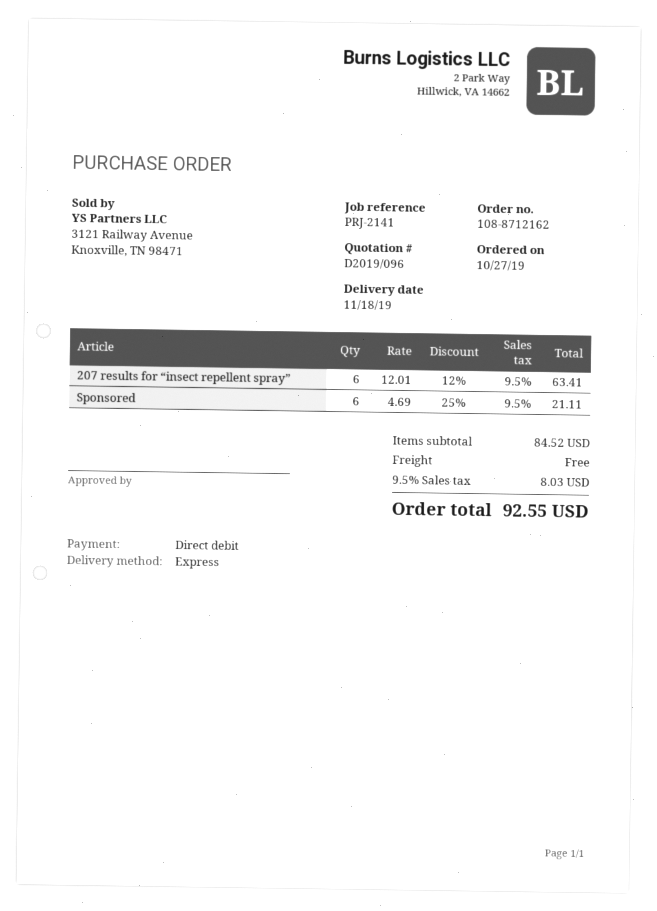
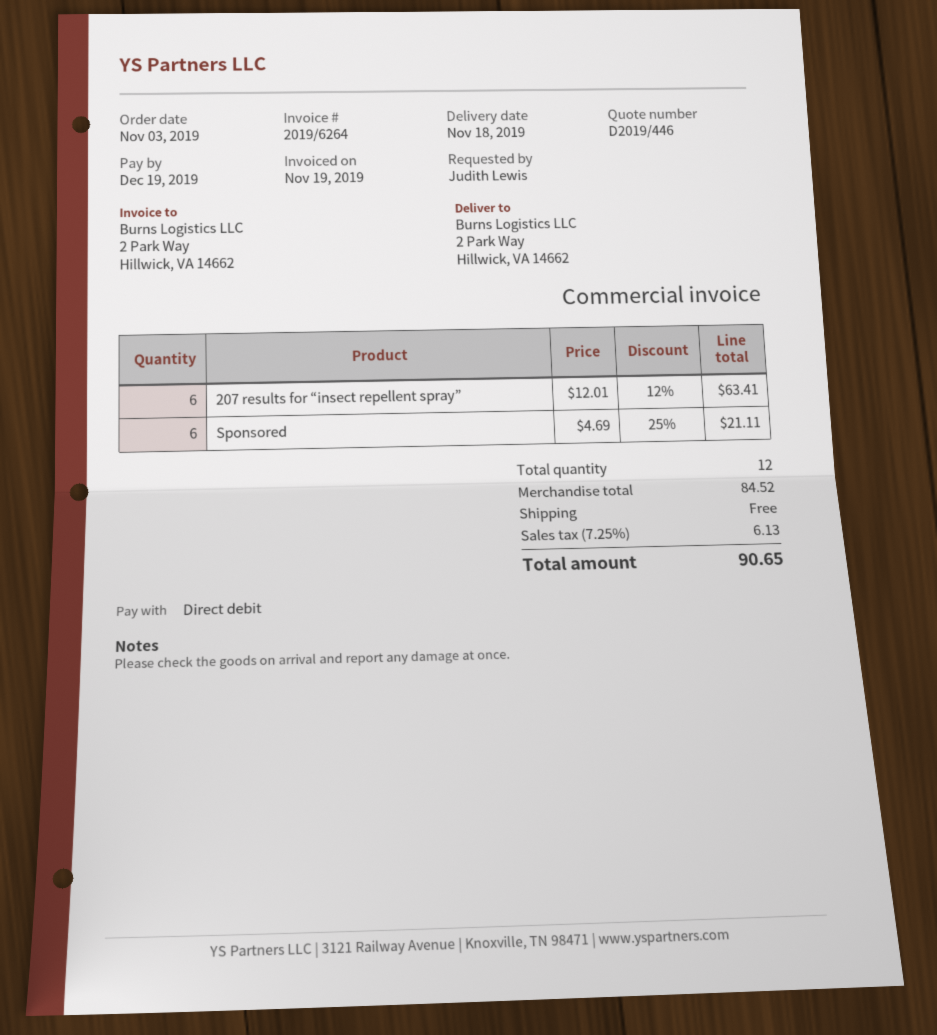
quote number: D2019/096 -> D2019/446
order date: 2019-10-27 -> 2019-11-03
tax: 9.5% = 8.03 -> 7.25% = 6.13
total: 92.55 -> 90.65

